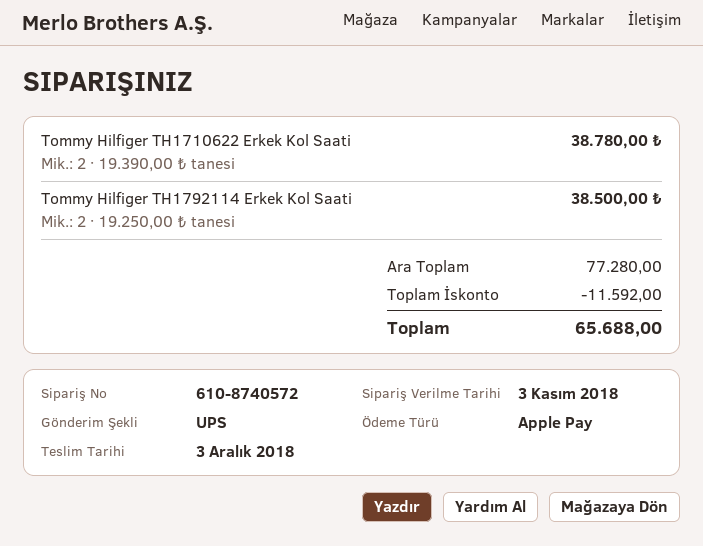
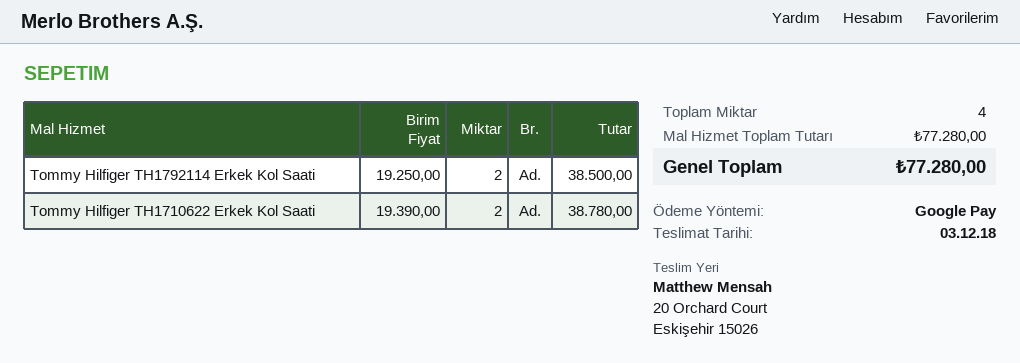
payment method: Apple Pay -> Google Pay
discount: 11592.00 -> none
total: 65688.00 -> 77280.00

